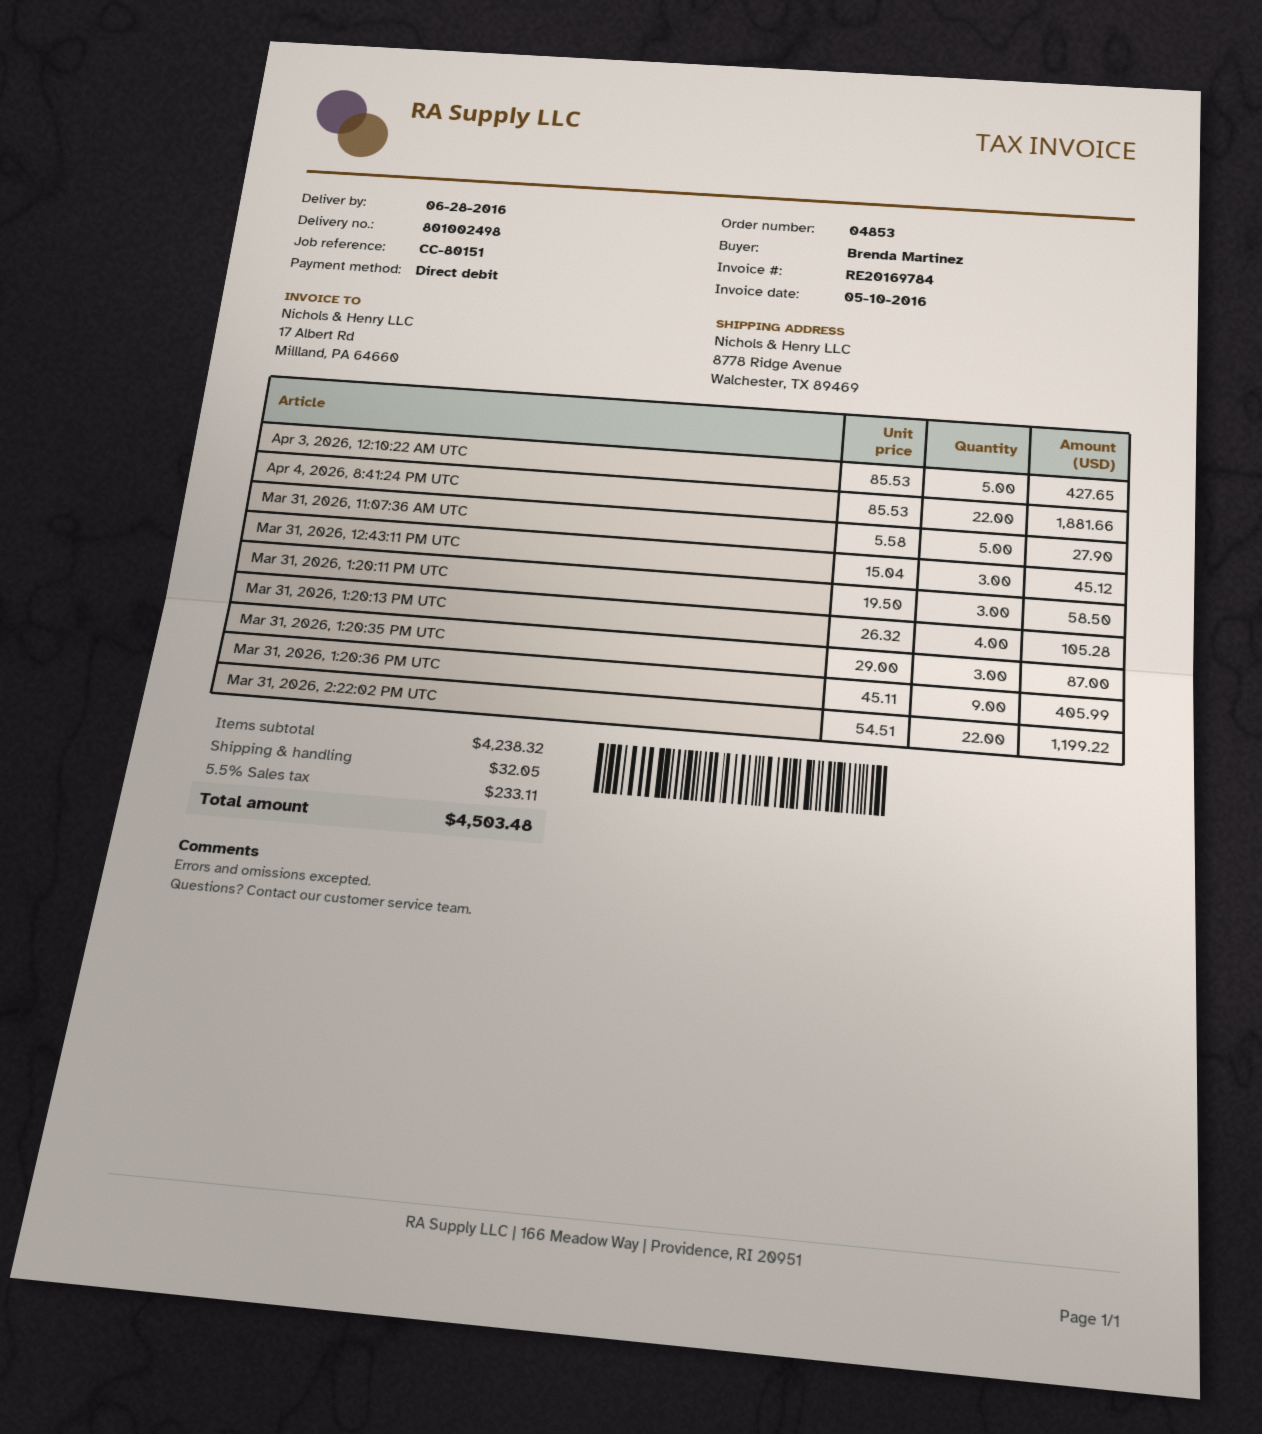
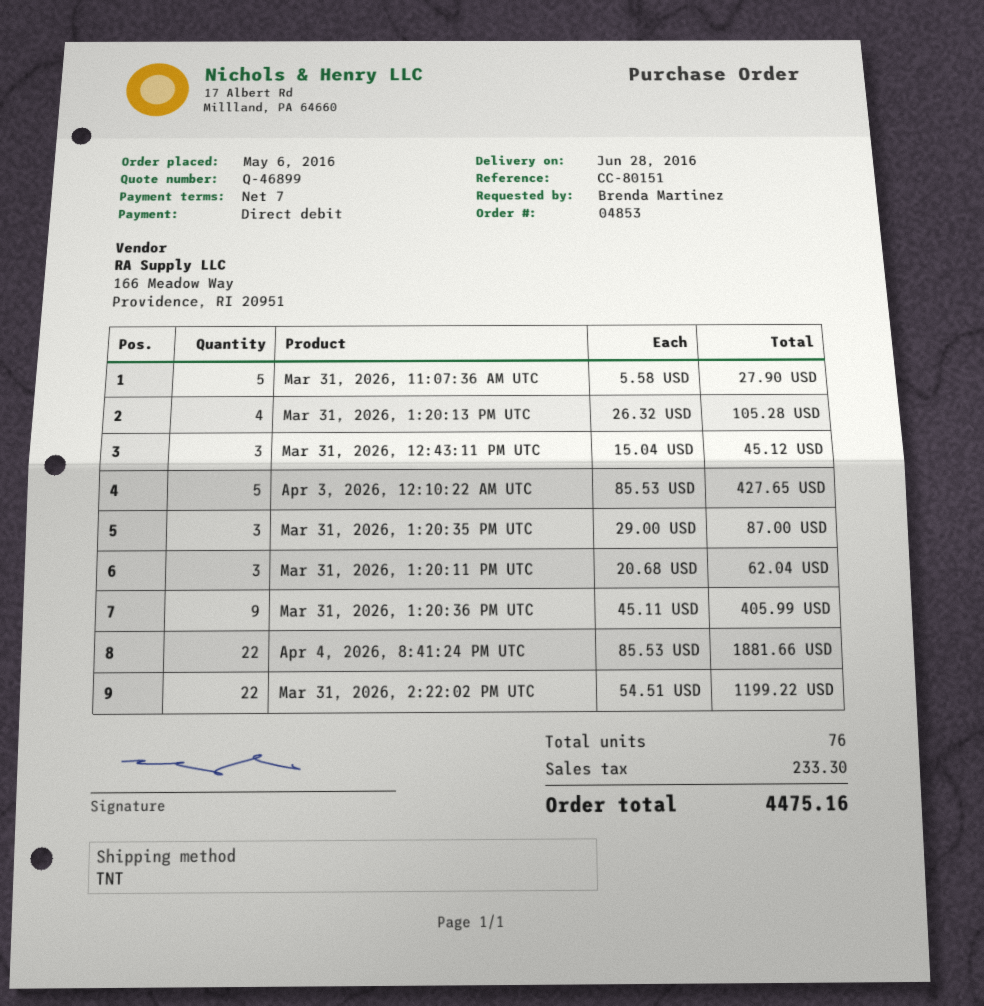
Mar 31, 2026, 1:20:11 PM UTC: 3 x 19.50 = 58.50 -> 3 x 20.68 = 62.04
shipping: 32.05 -> none
tax: 233.11 -> 233.30
total: 4503.48 -> 4475.16

